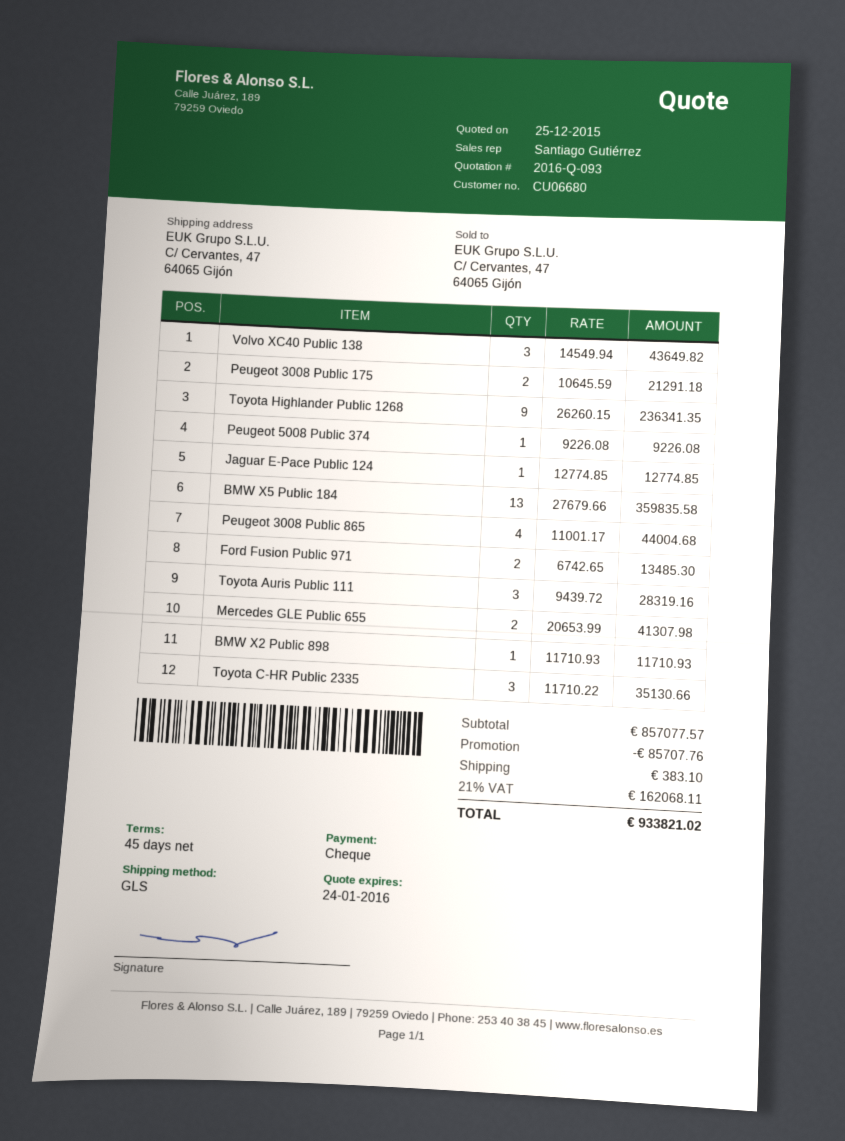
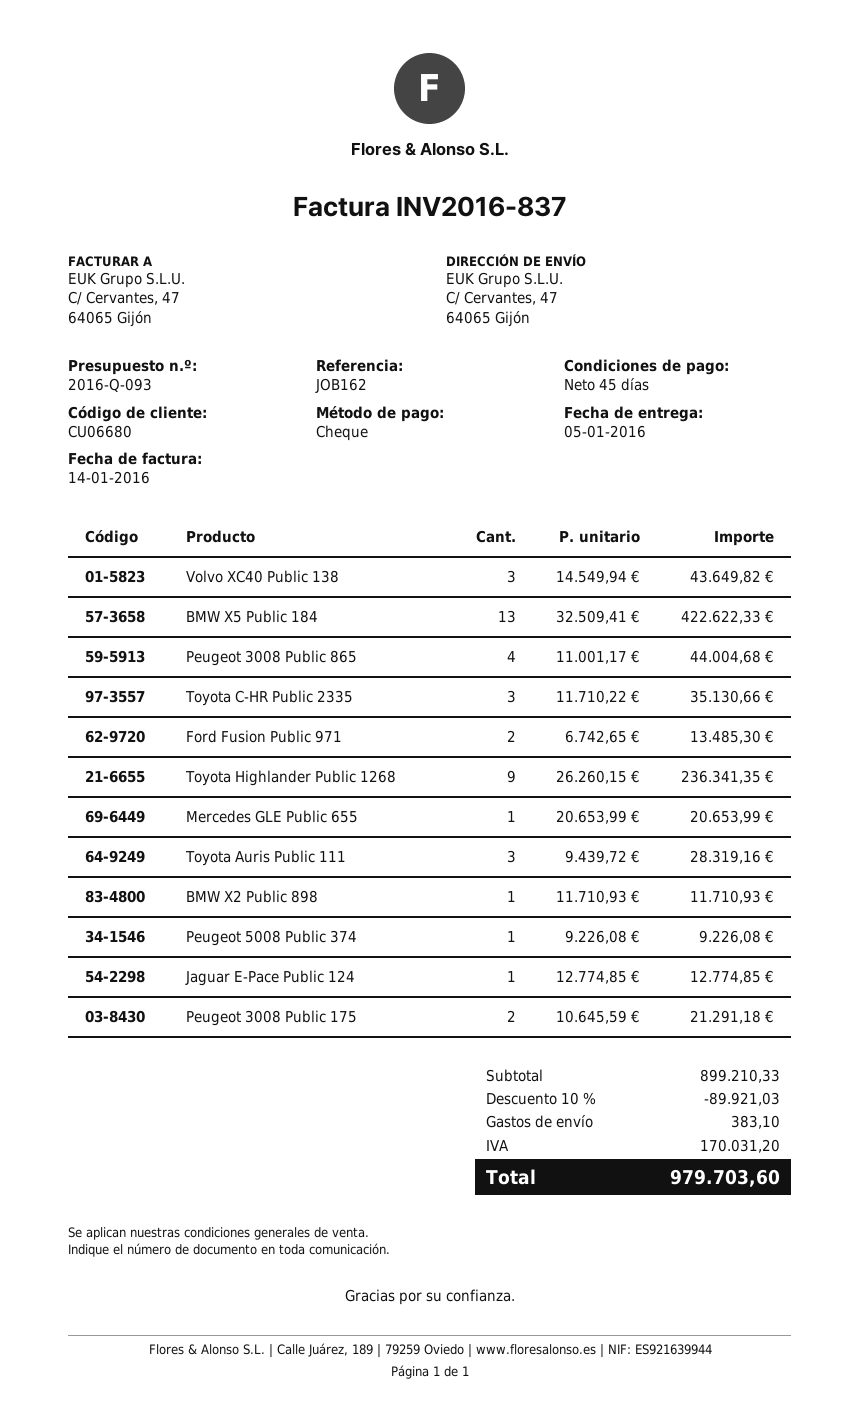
BMW X5 Public 184: 13 x 27679.66 = 359835.58 -> 13 x 32509.41 = 422622.33
Mercedes GLE Public 655: 2 x 20653.99 = 41307.98 -> 1 x 20653.99 = 20653.99
subtotal: 857077.57 -> 899210.33
discount: 85707.76 -> 89921.03
tax: 162068.11 -> 170031.20
total: 933821.02 -> 979703.60

